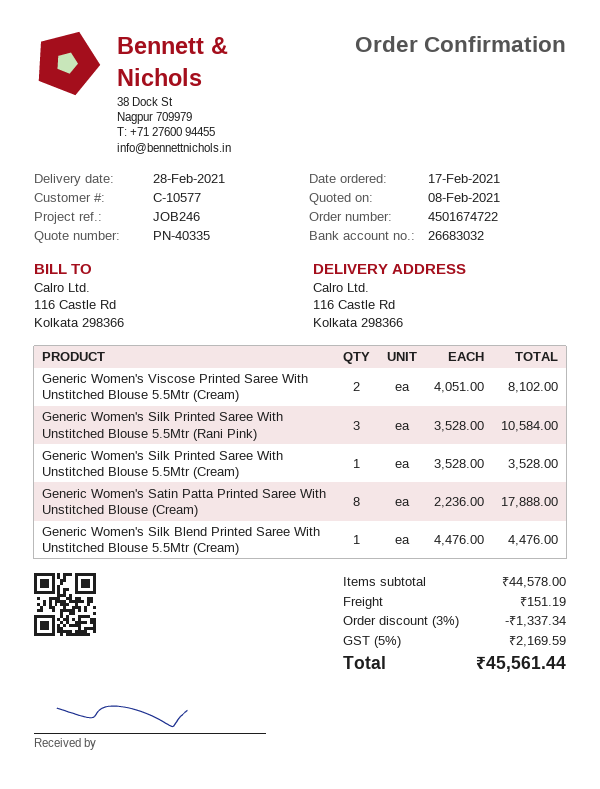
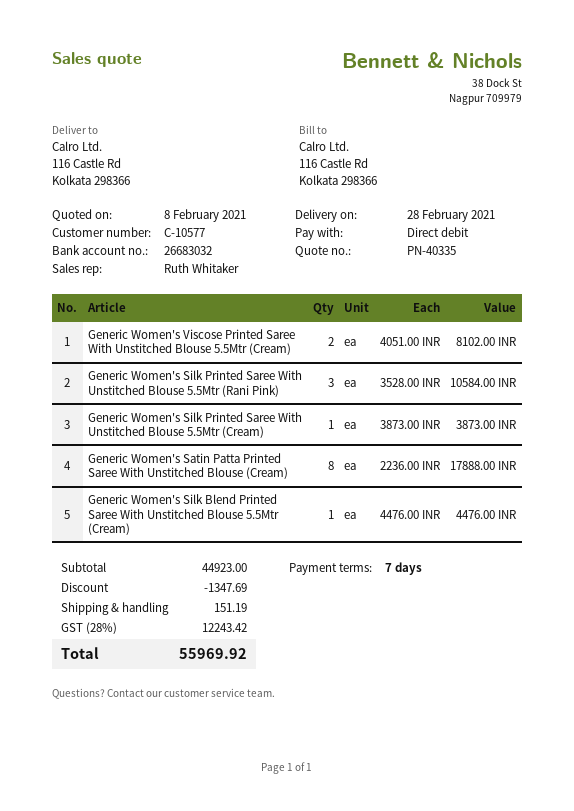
Generic Women's Silk Printed Saree With Unstitched Blouse 5.5Mtr (Cream): 1 x 3528.00 = 3528.00 -> 1 x 3873.00 = 3873.00
subtotal: 44578.00 -> 44923.00
discount: 1337.34 -> 1347.69
tax: 5% = 2169.59 -> 28% = 12243.42
total: 45561.44 -> 55969.92

